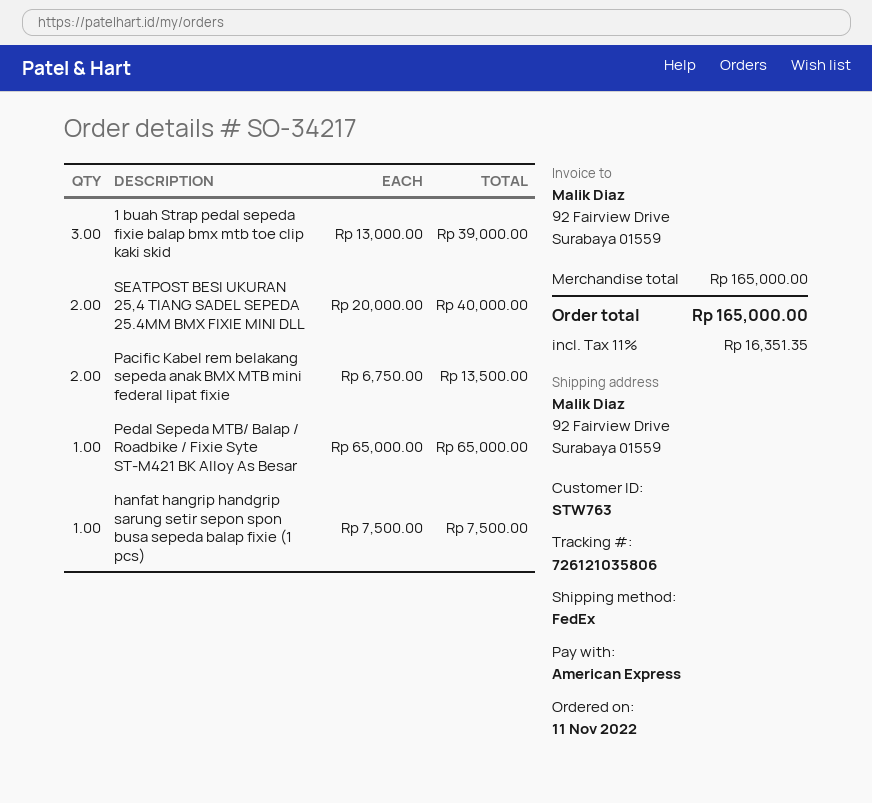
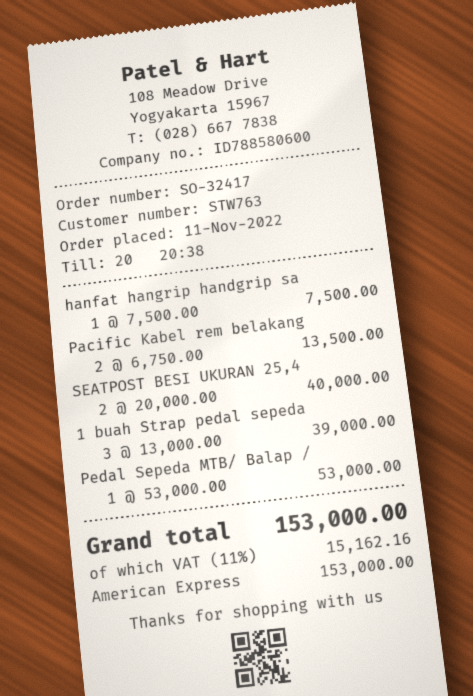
order number: SO-34217 -> SO-32417
Pedal Sepeda MTB/ Balap / Roadbike / Fixie Syte ST-M421 BK Alloy As Besar: 1 x 65000.00 = 65000.00 -> 1 x 53000.00 = 53000.00
tax: 11% = 16351.35 -> 11% = 15162.16
total: 165000.00 -> 153000.00

